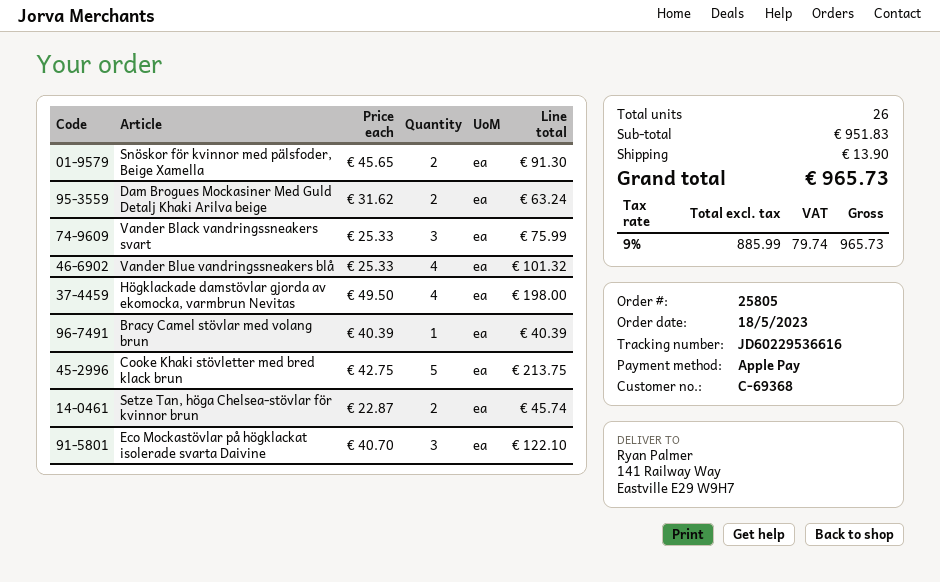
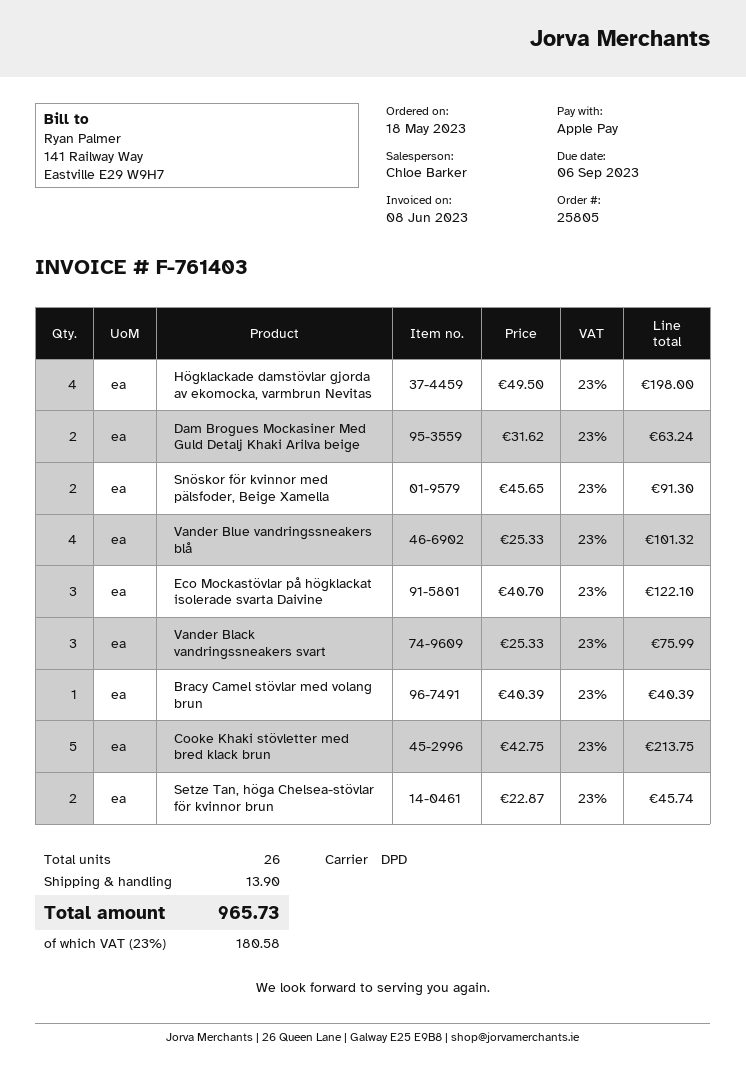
tax: 9% = 79.74 -> 23% = 180.58

